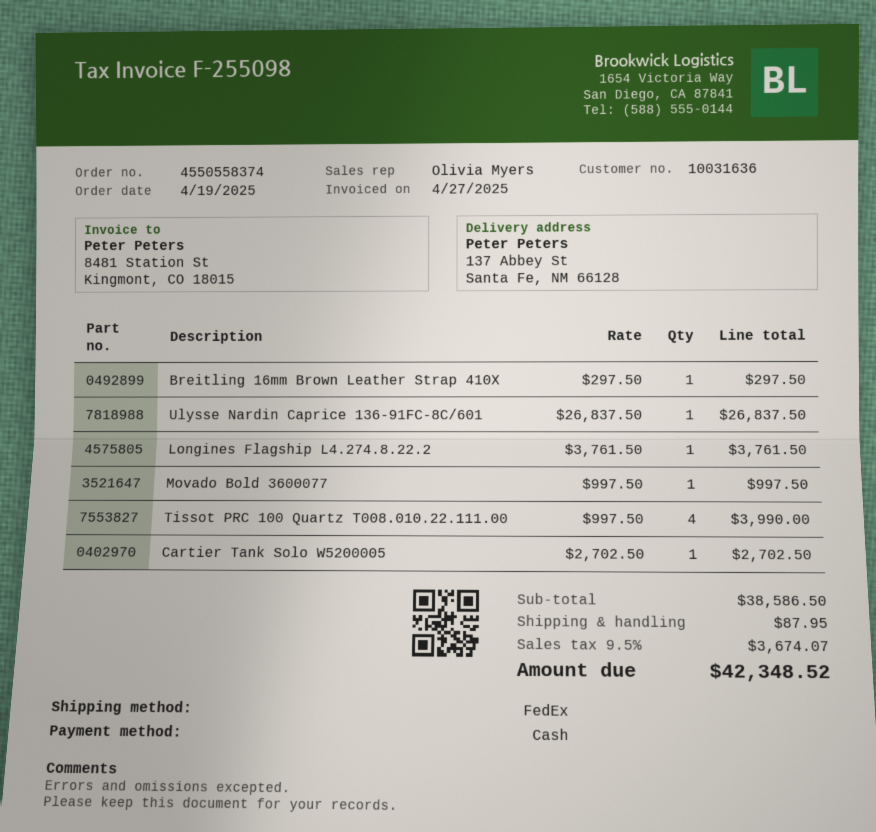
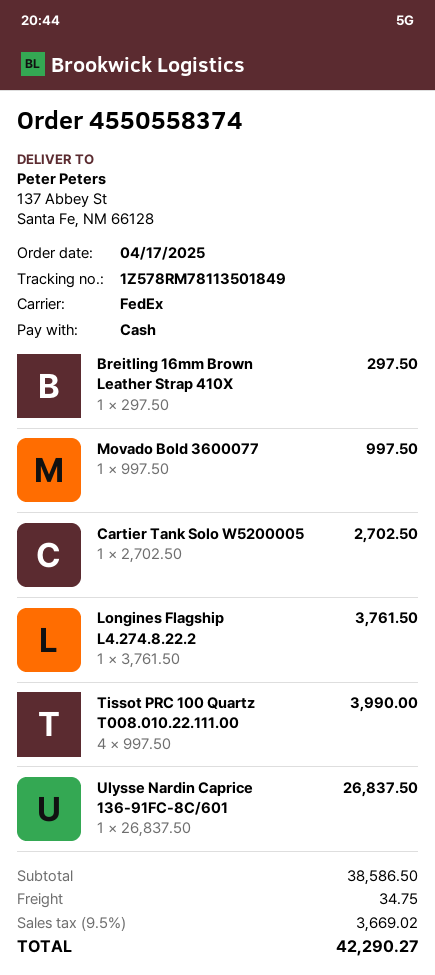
order date: 2025-04-19 -> 2025-04-17
shipping: 87.95 -> 34.75
tax: 9.5% = 3674.07 -> 9.5% = 3669.02
total: 42348.52 -> 42290.27

